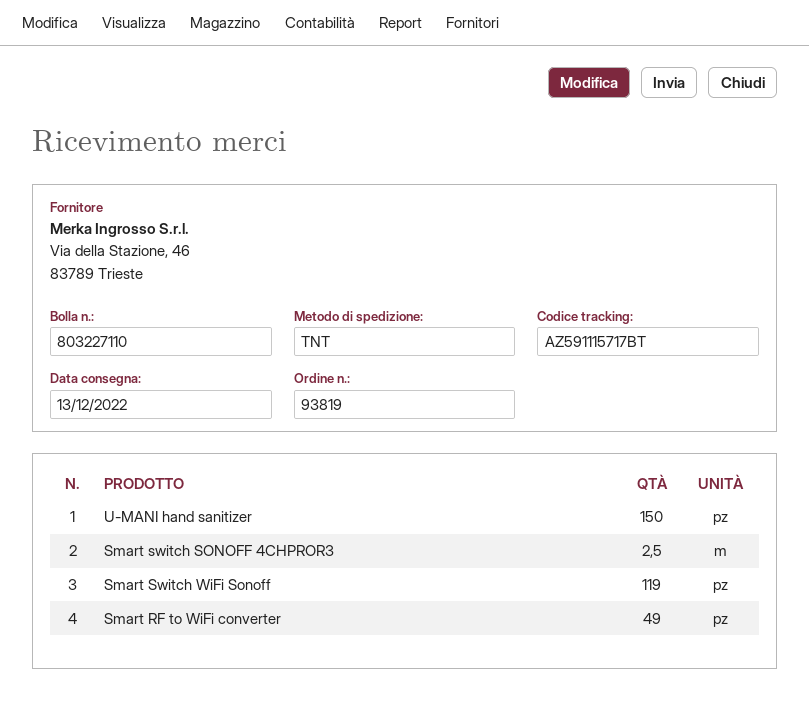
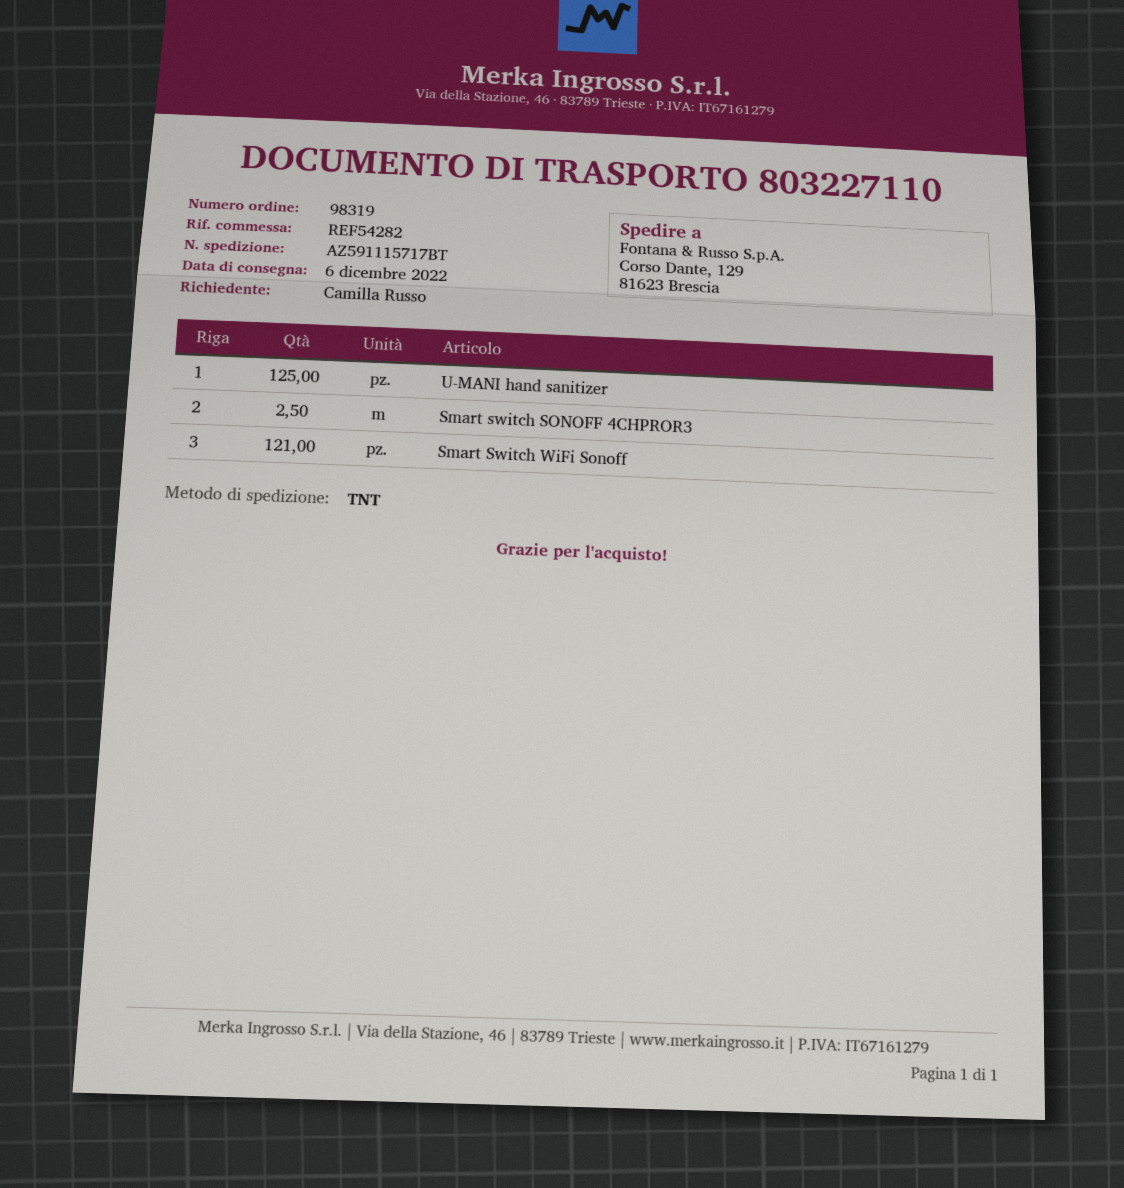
order number: 93819 -> 98319
delivery date: 2022-12-13 -> 2022-12-06
U-MANI hand sanitizer: 150 -> 125
Smart Switch WiFi Sonoff: 119 -> 121
Smart RF to WiFi converter: 49 -> none

